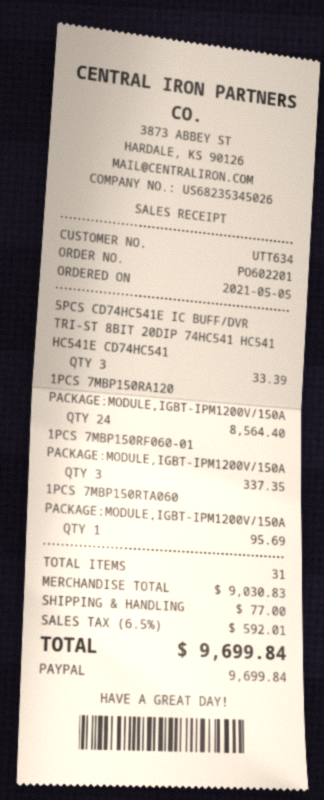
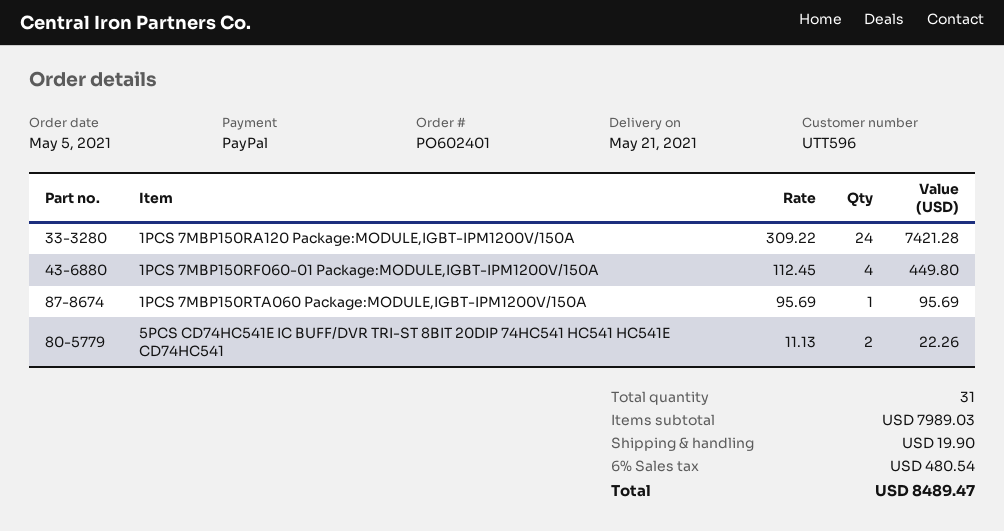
order number: PO602201 -> PO602401
customer number: UTT634 -> UTT596
5PCS CD74HC541E IC BUFF/DVR TRI-ST 8BIT 20DIP 74HC541 HC541 HC541E CD74HC541: 3 for 33.39 -> 2 for 22.26
1PCS 7MBP150RA120 PACKAGE:MODULE,IGBT-IPM1200V/150A: 24 for 8564.40 -> 24 for 7421.28
1PCS 7MBP150RF060-01 PACKAGE:MODULE,IGBT-IPM1200V/150A: 3 for 337.35 -> 4 for 449.80
subtotal: 9030.83 -> 7989.03
shipping: 77.00 -> 19.90
tax: 6.5% = 592.01 -> 6% = 480.54
total: 9699.84 -> 8489.47

